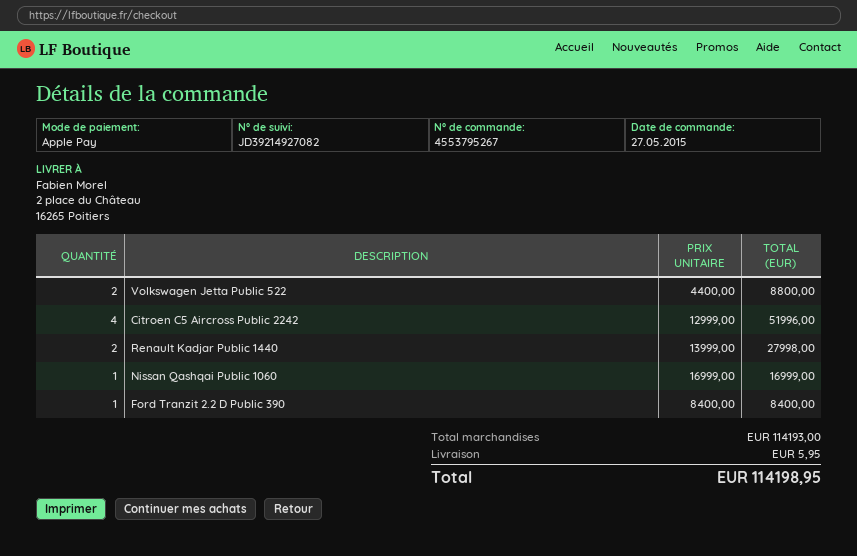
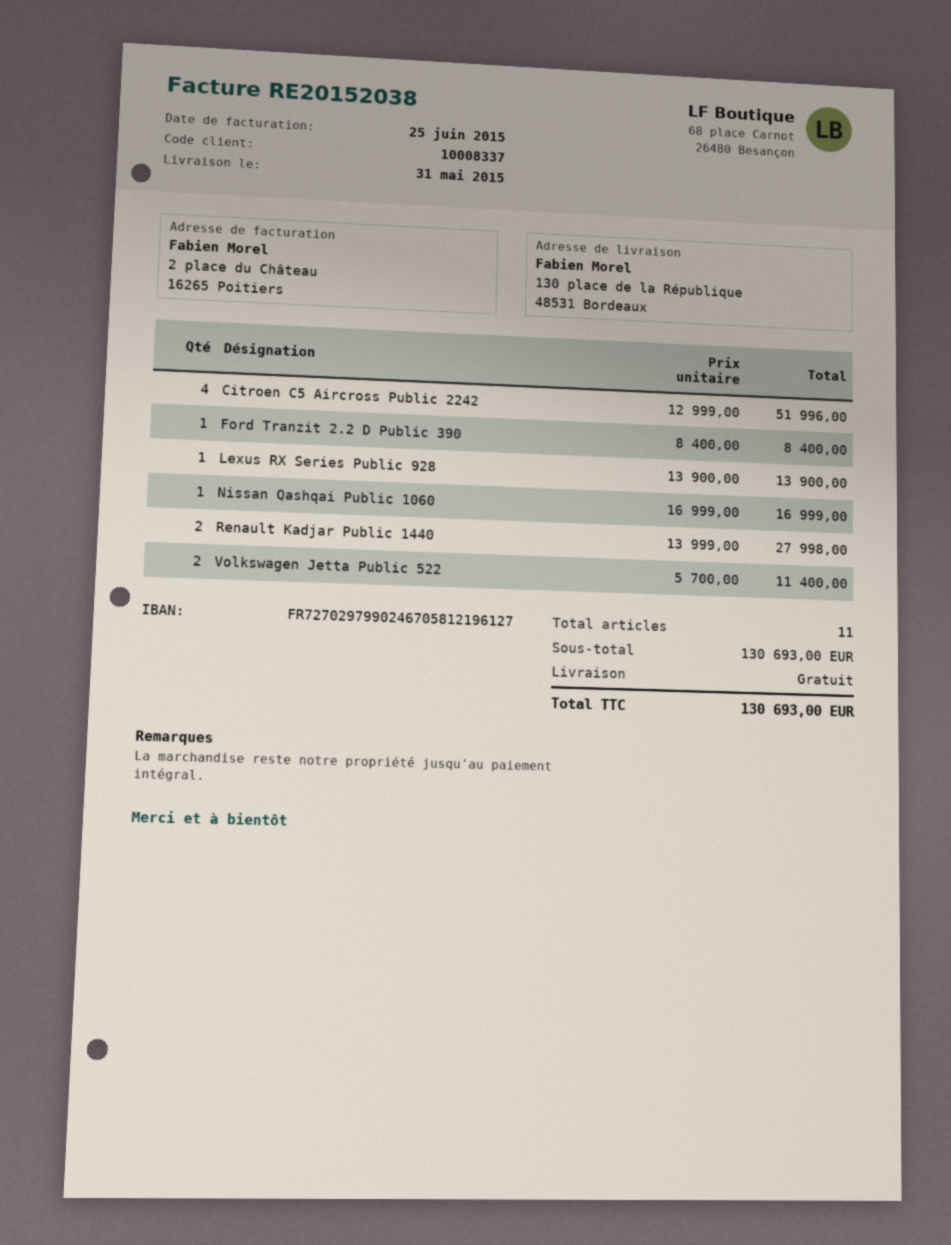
ship to: 2 place du Château, 16265 Poitiers -> 130 place de la République, 48531 Bordeaux
Volkswagen Jetta Public 522: 2 x 4400.00 = 8800.00 -> 2 x 5700.00 = 11400.00
Lexus RX Series Public 928: none -> 1 x 13900.00 = 13900.00
subtotal: 114193.00 -> 130693.00
shipping: 5.95 -> 0.00
total: 114198.95 -> 130693.00

